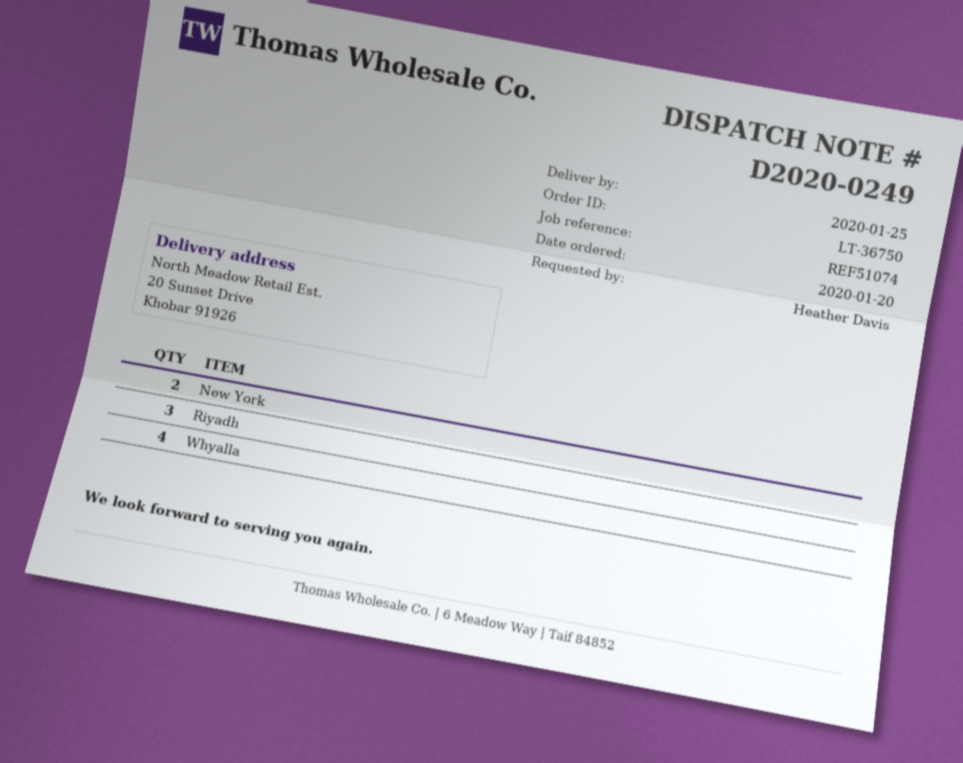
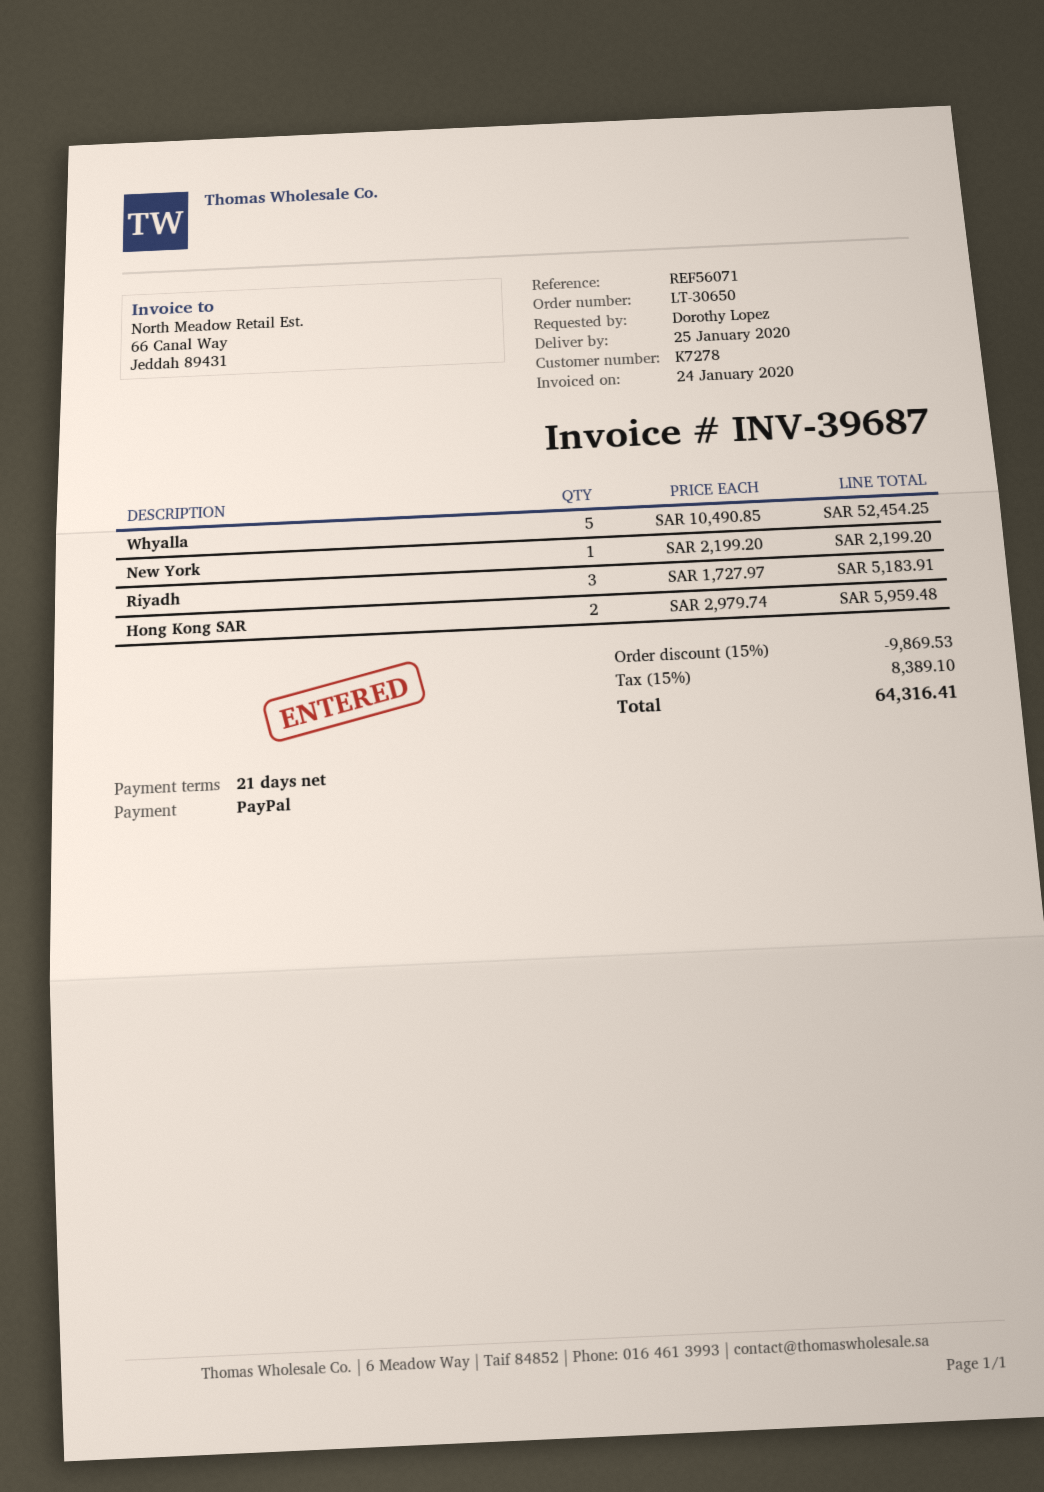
order number: LT-36750 -> LT-30650
reference: REF51074 -> REF56071
ordered by: Heather Davis -> Dorothy Lopez
New York: 2 -> 1
Whyalla: 4 -> 5
Hong Kong SAR: none -> 2

